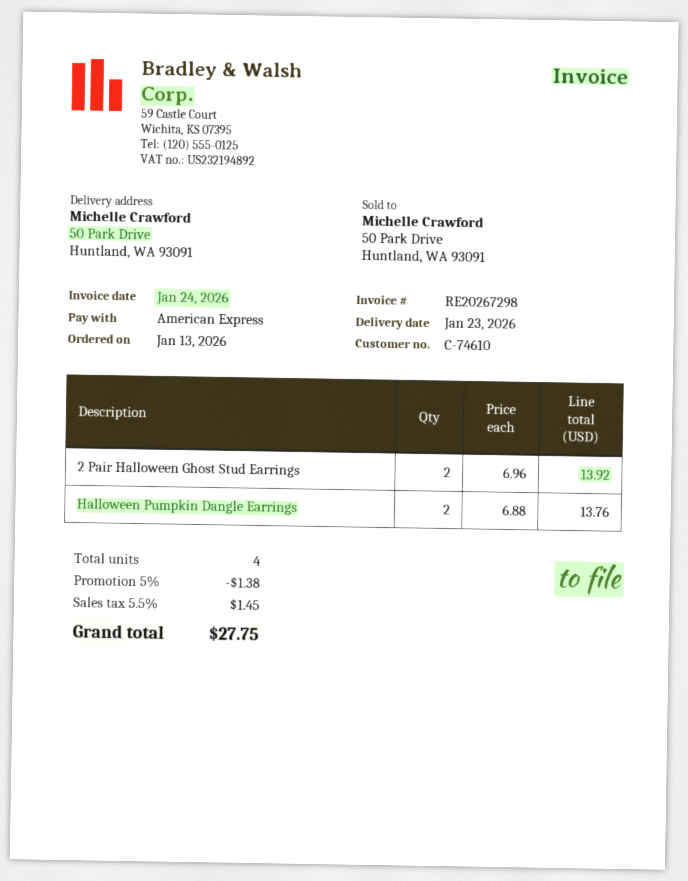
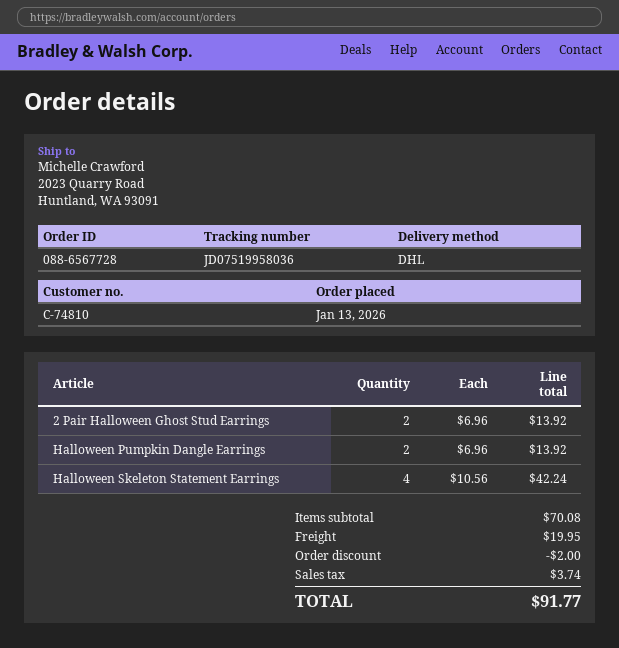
customer number: C-74610 -> C-74810
ship to: 50 Park Drive, Huntland, WA 93091 -> 2023 Quarry Road, Huntland, WA 93091
Halloween Pumpkin Dangle Earrings: 2 x 6.88 = 13.76 -> 2 x 6.96 = 13.92
Halloween Skeleton Statement Earrings: none -> 4 x 10.56 = 42.24
discount: 1.38 -> 2.00
shipping: none -> 19.95
tax: 1.45 -> 3.74
total: 27.75 -> 91.77

